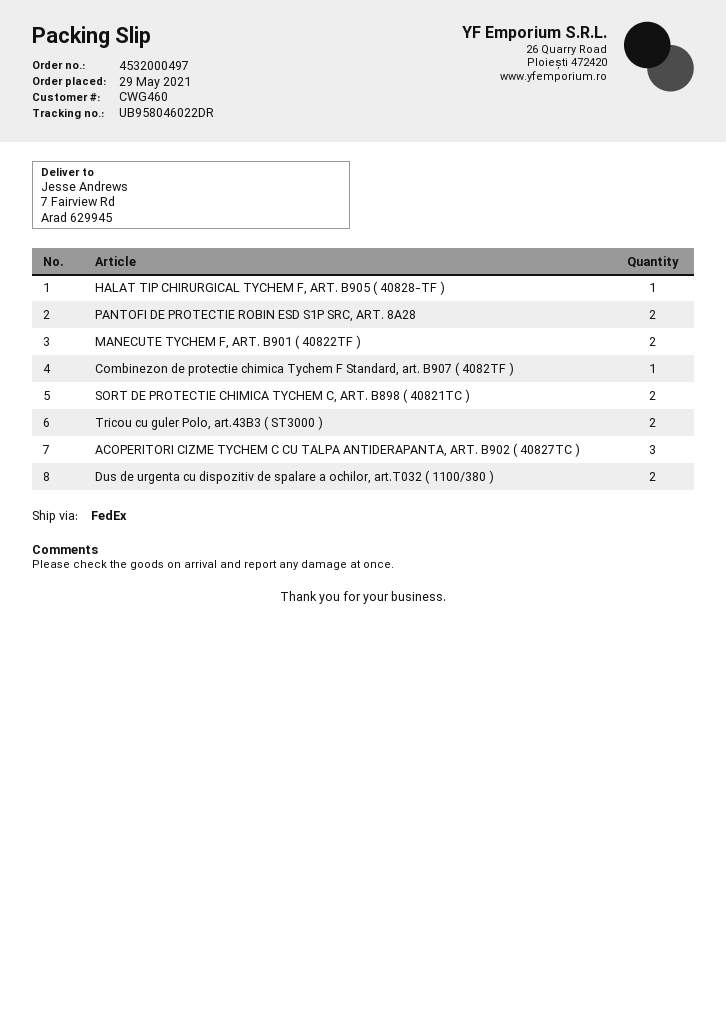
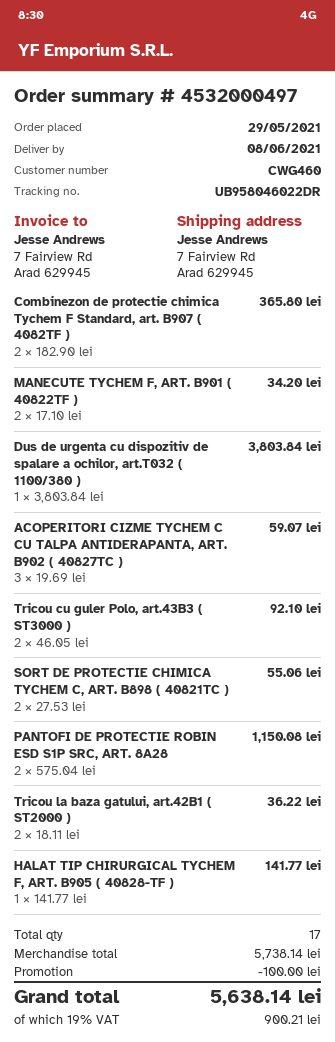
Combinezon de protectie chimica Tychem F Standard, art. B907 ( 4082TF ): 1 -> 2
Dus de urgenta cu dispozitiv de spalare a ochilor, art.T032 ( 1100/380 ): 2 -> 1
Tricou la baza gatului, art.42B1 ( ST2000 ): none -> 2

